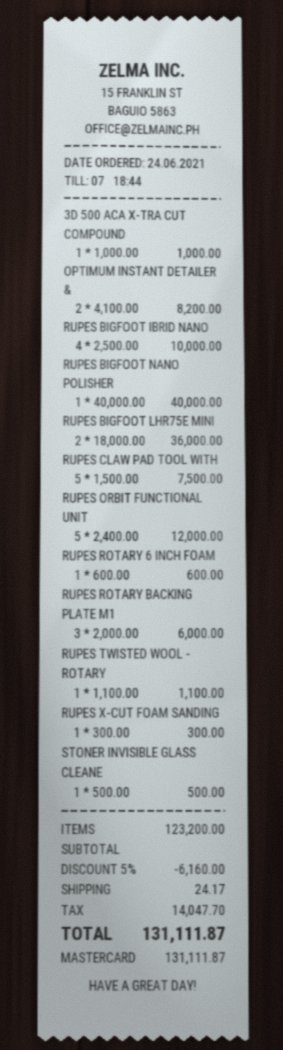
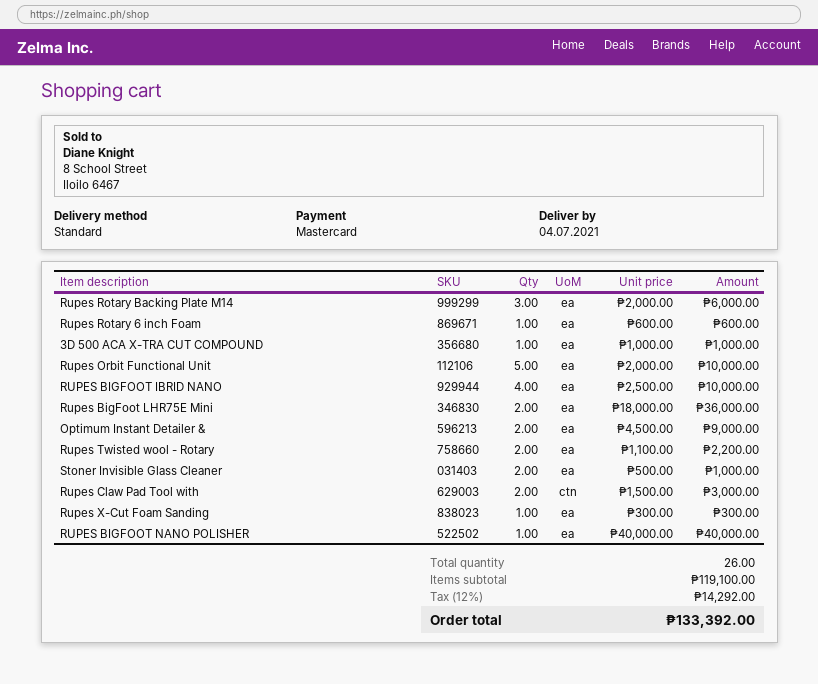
OPTIMUM INSTANT DETAILER &: 2 x 4100.00 = 8200.00 -> 2 x 4500.00 = 9000.00
RUPES CLAW PAD TOOL WITH: 5 x 1500.00 = 7500.00 -> 2 x 1500.00 = 3000.00
RUPES ORBIT FUNCTIONAL UNIT: 5 x 2400.00 = 12000.00 -> 5 x 2000.00 = 10000.00
RUPES TWISTED WOOL - ROTARY: 1 x 1100.00 = 1100.00 -> 2 x 1100.00 = 2200.00
STONER INVISIBLE GLASS CLEANE: 1 x 500.00 = 500.00 -> 2 x 500.00 = 1000.00
subtotal: 123200.00 -> 119100.00
discount: 5% = 6160.00 -> none
shipping: 24.17 -> none
tax: 14047.70 -> 14292.00
total: 131111.87 -> 133392.00

